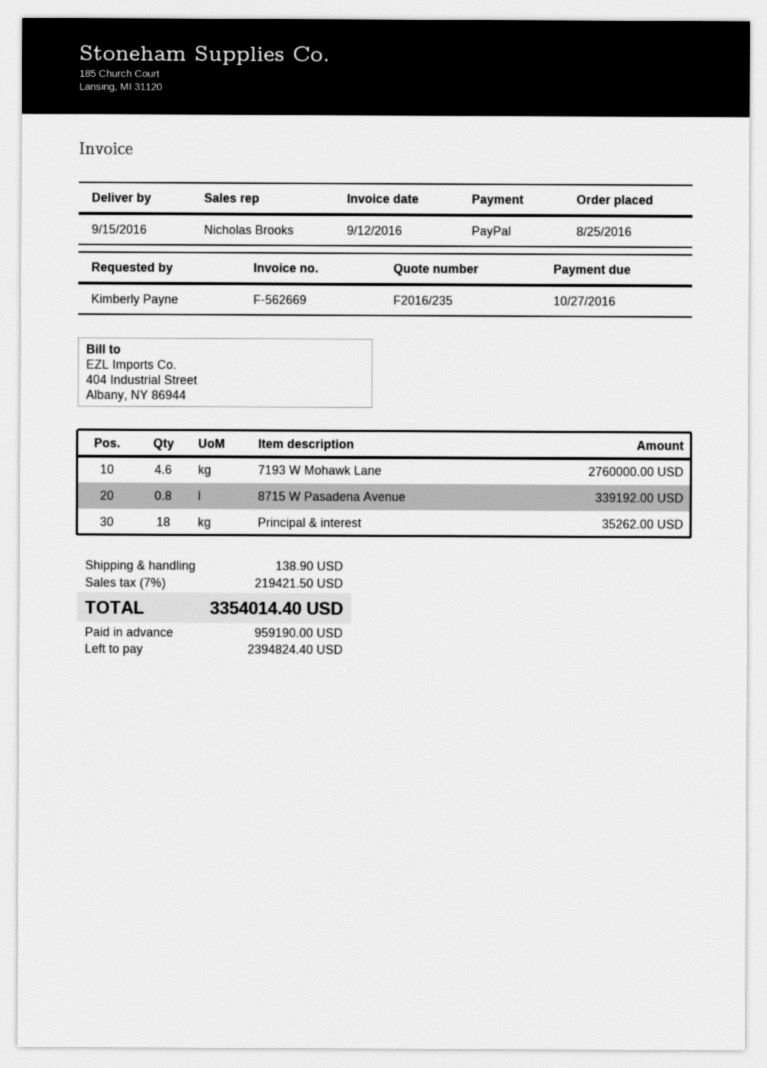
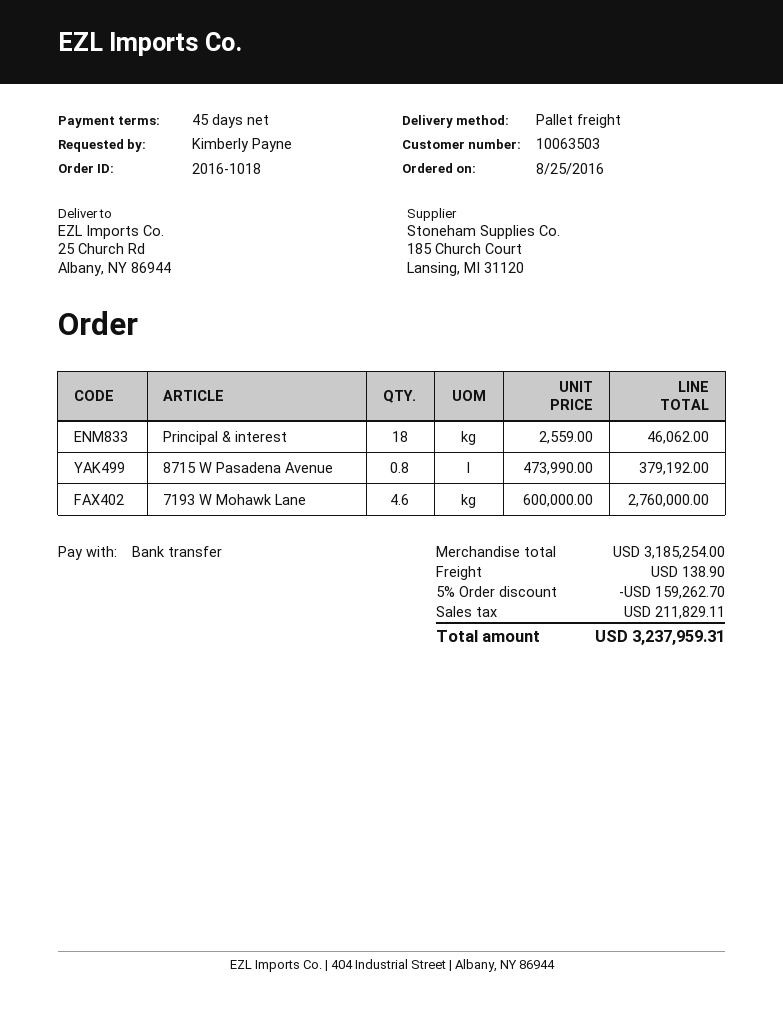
payment method: PayPal -> bank transfer
8715 W Pasadena Avenue: 0.8 for 339192.00 -> 0.8 for 379192.00
Principal & interest: 18 for 35262.00 -> 18 for 46062.00
discount: none -> 5% = 159262.70
tax: 219421.50 -> 211829.11
total: 3354014.40 -> 3237959.31

